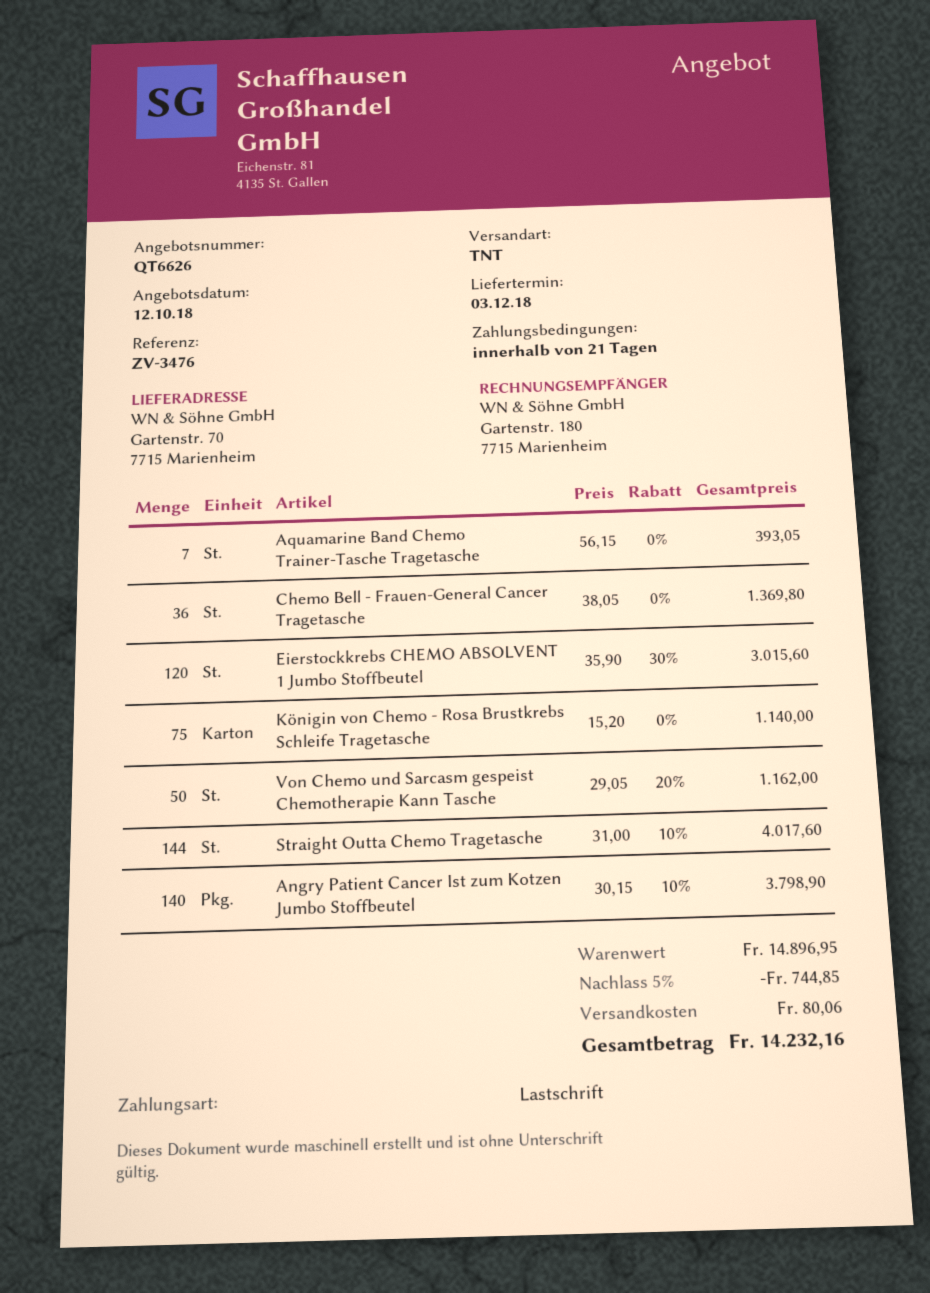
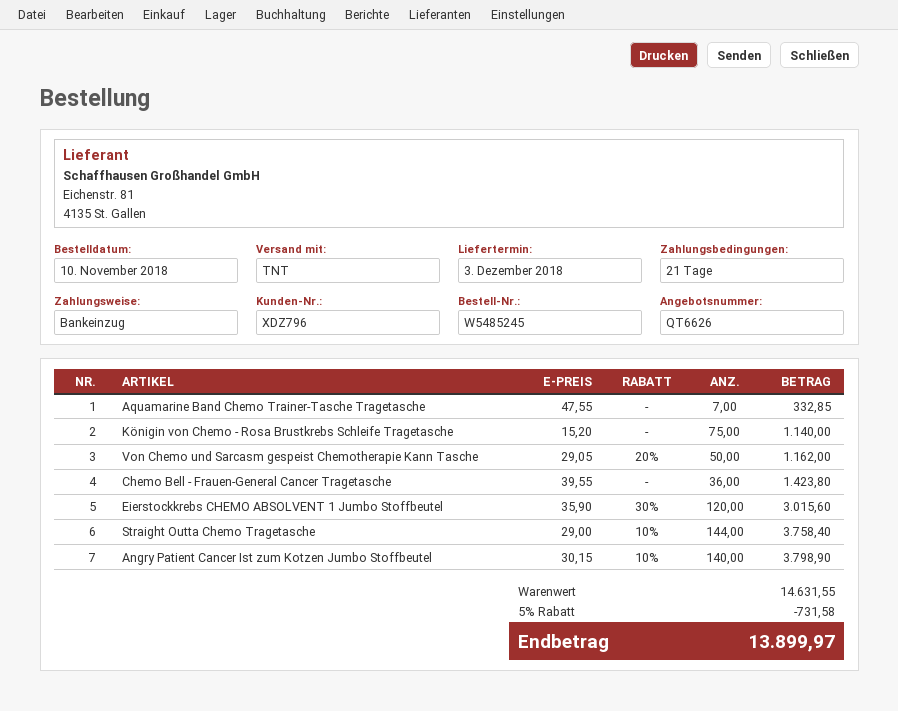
Aquamarine Band Chemo Trainer-Tasche Tragetasche: 7 x 56.15 = 393.05 -> 7 x 47.55 = 332.85
Chemo Bell - Frauen-General Cancer Tragetasche: 36 x 38.05 = 1369.80 -> 36 x 39.55 = 1423.80
Straight Outta Chemo Tragetasche: 144 x 31.00 - 10% = 4017.60 -> 144 x 29.00 - 10% = 3758.40
subtotal: 14896.95 -> 14631.55
discount: 5% = 744.85 -> 5% = 731.58
shipping: 80.06 -> none
total: 14232.16 -> 13899.97

